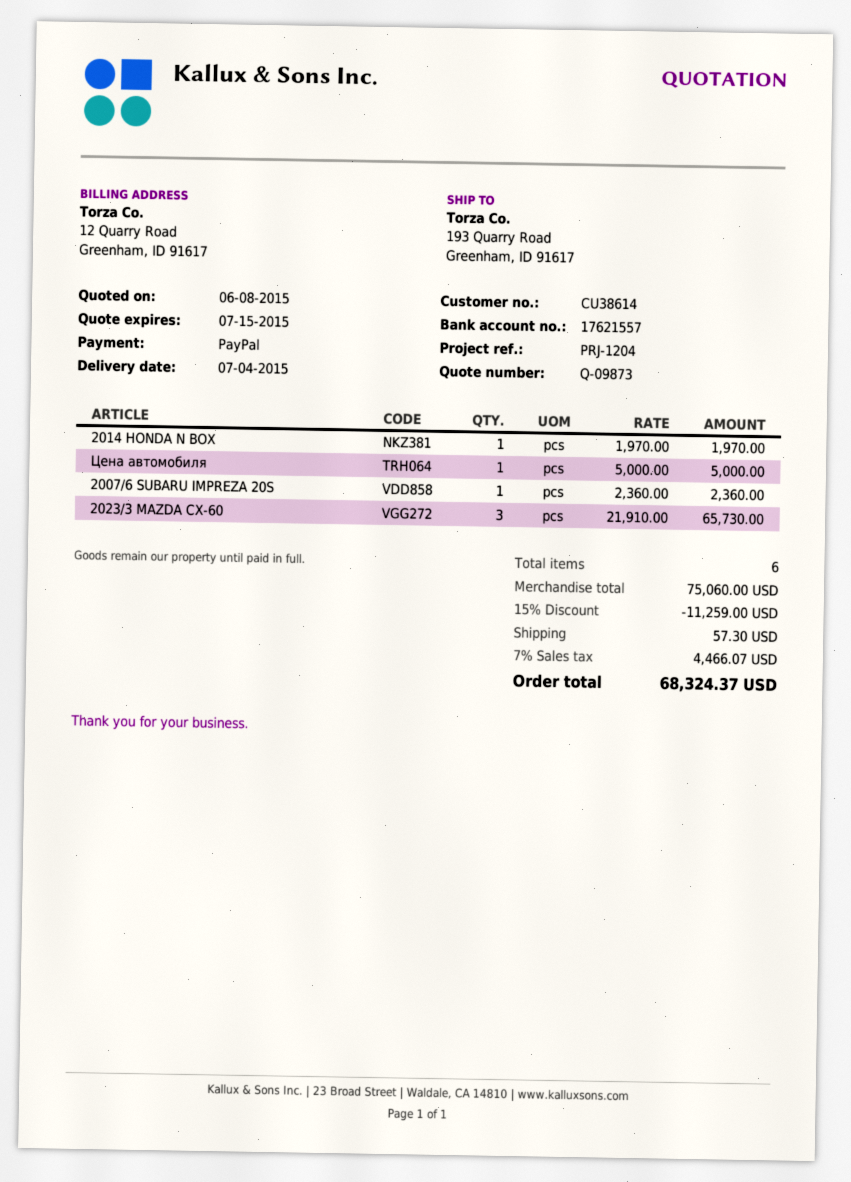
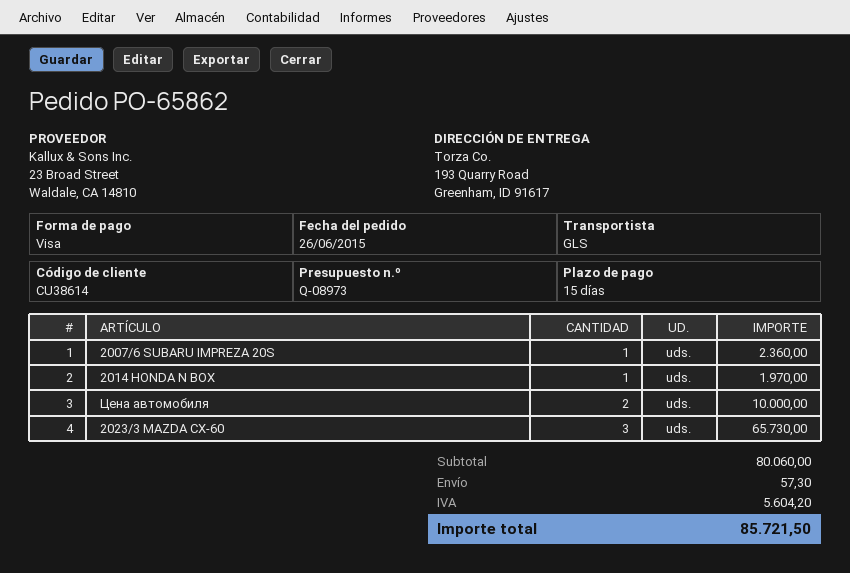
quote number: Q-09873 -> Q-08973
payment method: PayPal -> Visa
Цена автомобиля: 1 for 5000.00 -> 2 for 10000.00
subtotal: 75060.00 -> 80060.00
discount: 15% = 11259.00 -> none
tax: 4466.07 -> 5604.20
total: 68324.37 -> 85721.50

